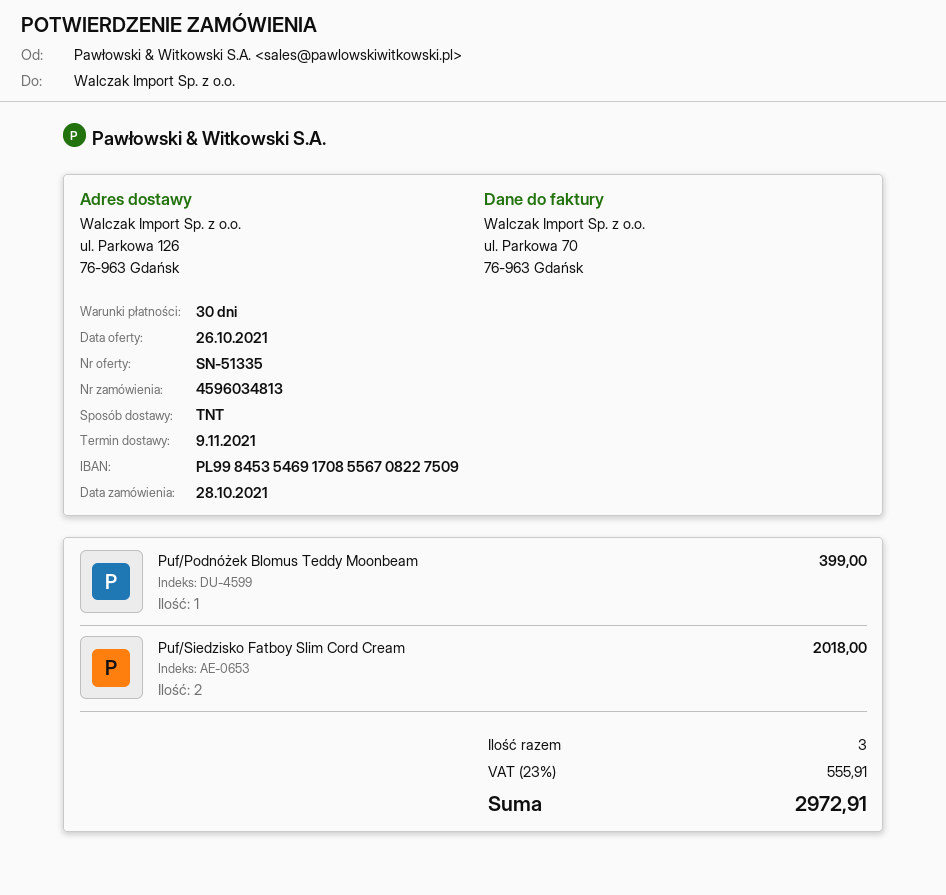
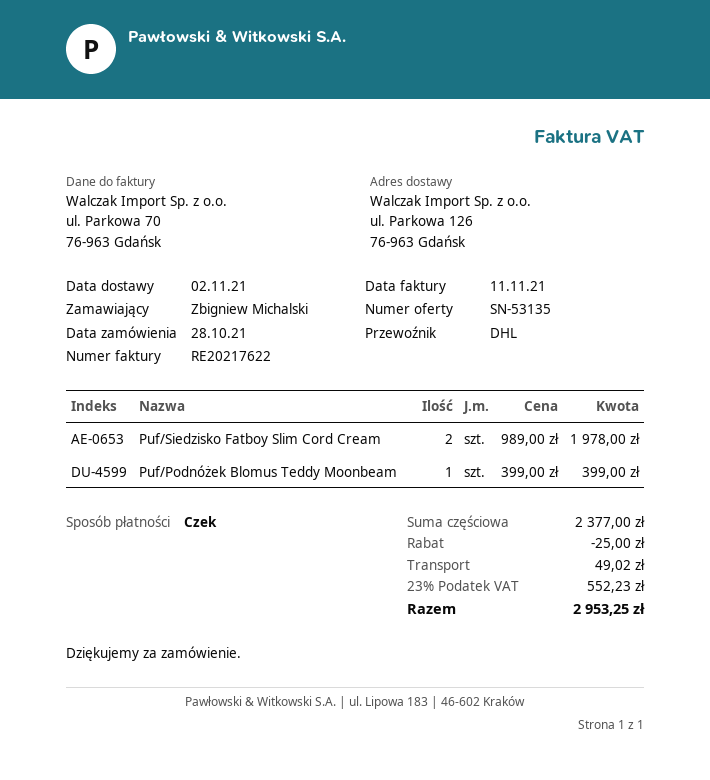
quote number: SN-51335 -> SN-53135
delivery date: 2021-11-09 -> 2021-11-02
shipping method: TNT -> DHL
Puf/Siedzisko Fatboy Slim Cord Cream: 2 for 2018.00 -> 2 for 1978.00
discount: none -> 25.00
shipping: none -> 49.02
tax: 23% = 555.91 -> 23% = 552.23
total: 2972.91 -> 2953.25

